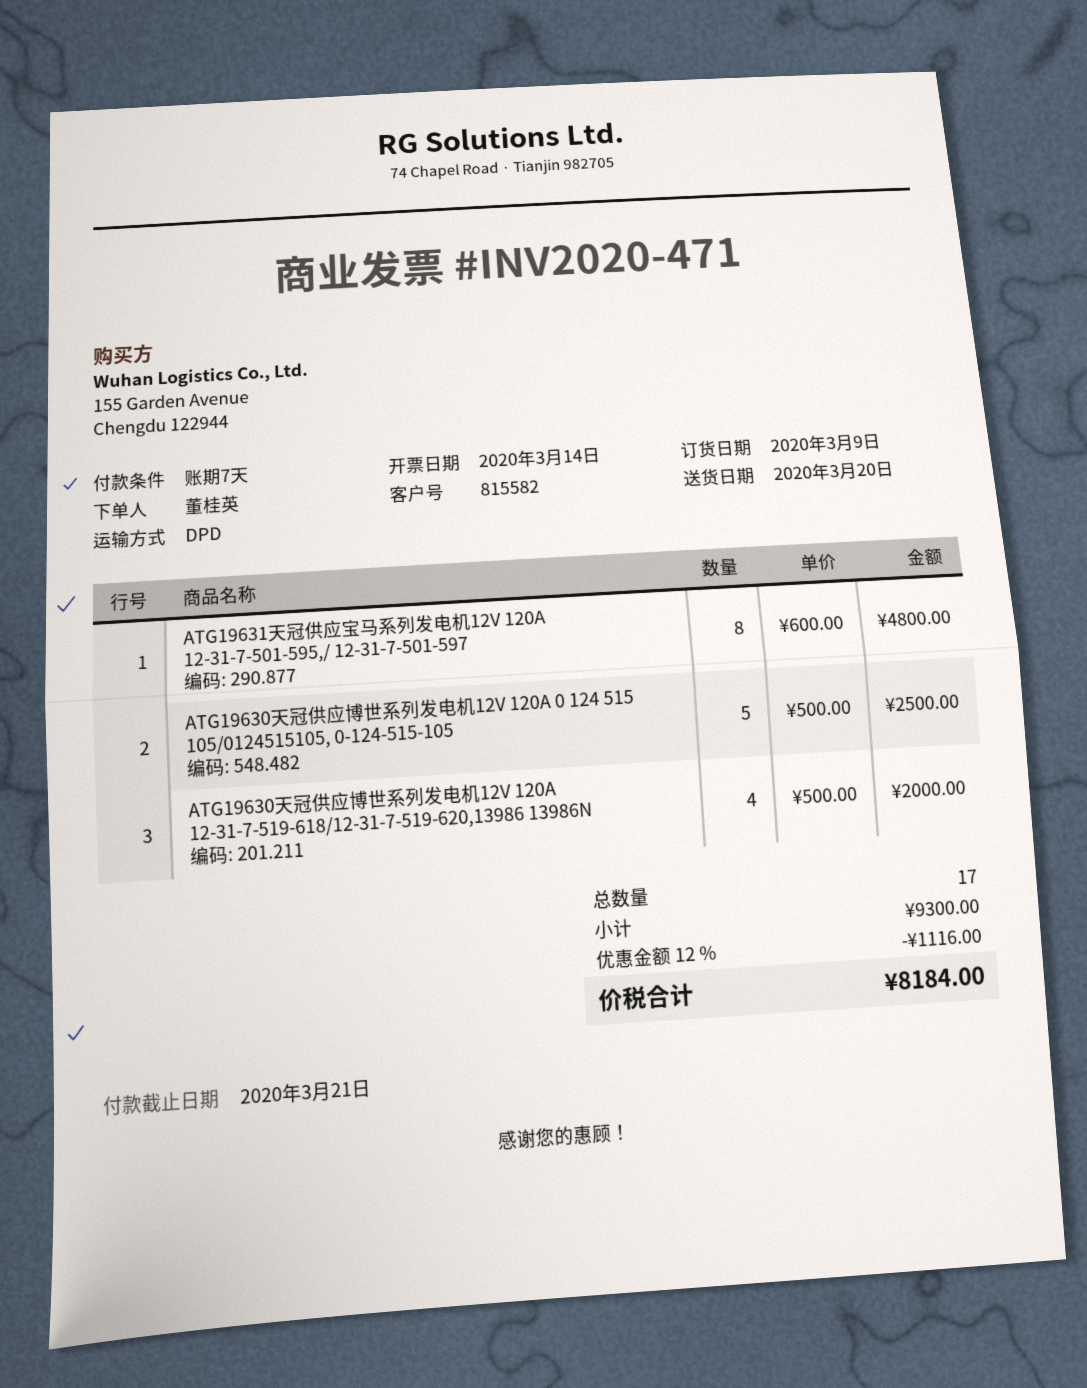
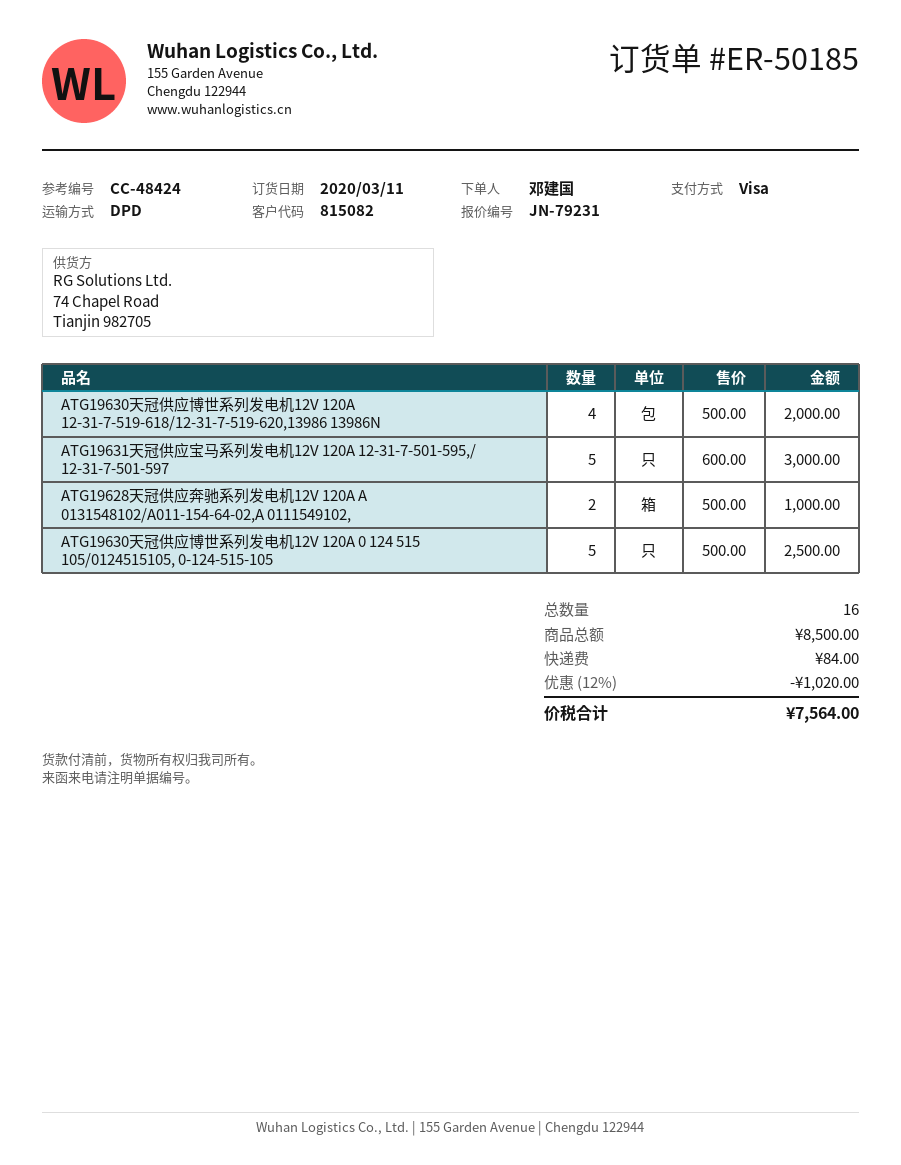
order date: 2020-03-09 -> 2020-03-11
customer number: 815582 -> 815082
ordered by: 董桂英 -> 邓建国
ATG19631天冠供应宝马系列发电机12V 120A 12-31-7-501-595,/ 12-31-7-501-597: 8 x 600.00 = 4800.00 -> 5 x 600.00 = 3000.00
ATG19628天冠供应奔驰系列发电机12V 120A A 0131548102/A011-154-64-02,A 0111549102,: none -> 2 x 500.00 = 1000.00
total quantity: 17 -> 16
subtotal: 9300.00 -> 8500.00
discount: 12% = 1116.00 -> 12% = 1020.00
shipping: none -> 84.00
total: 8184.00 -> 7564.00

